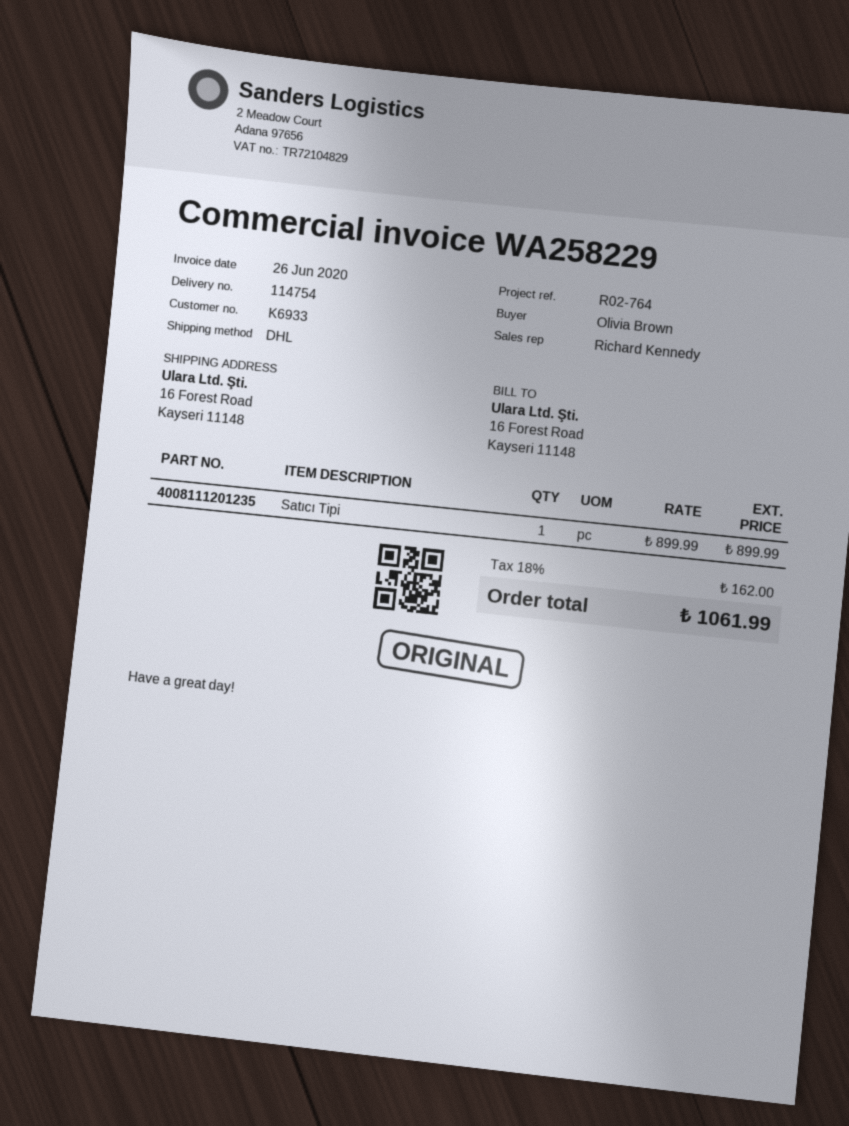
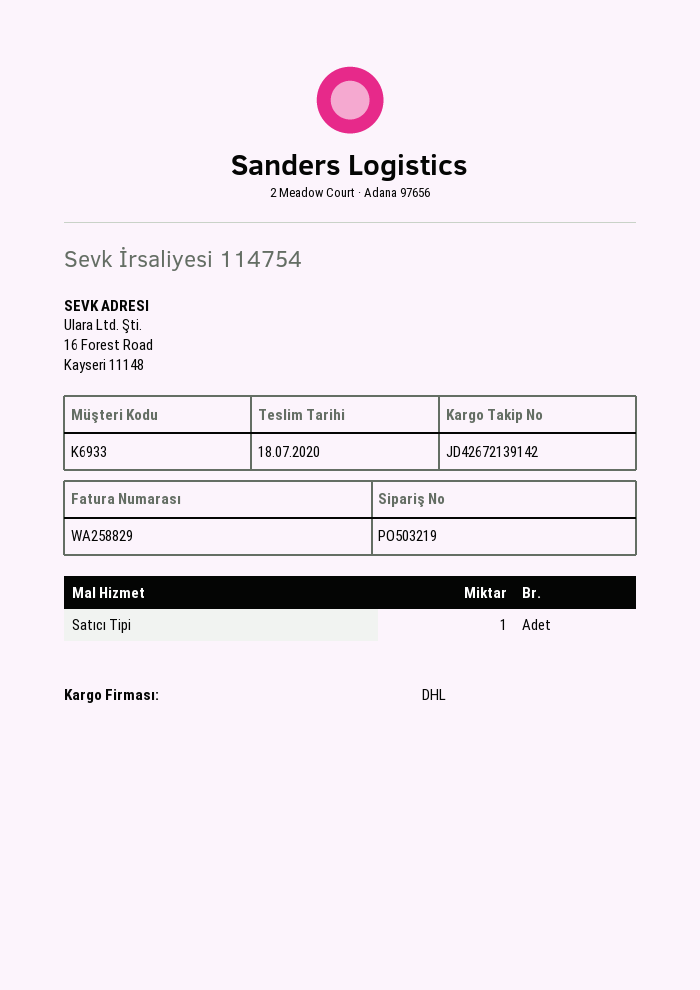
invoice number: WA258229 -> WA258829

